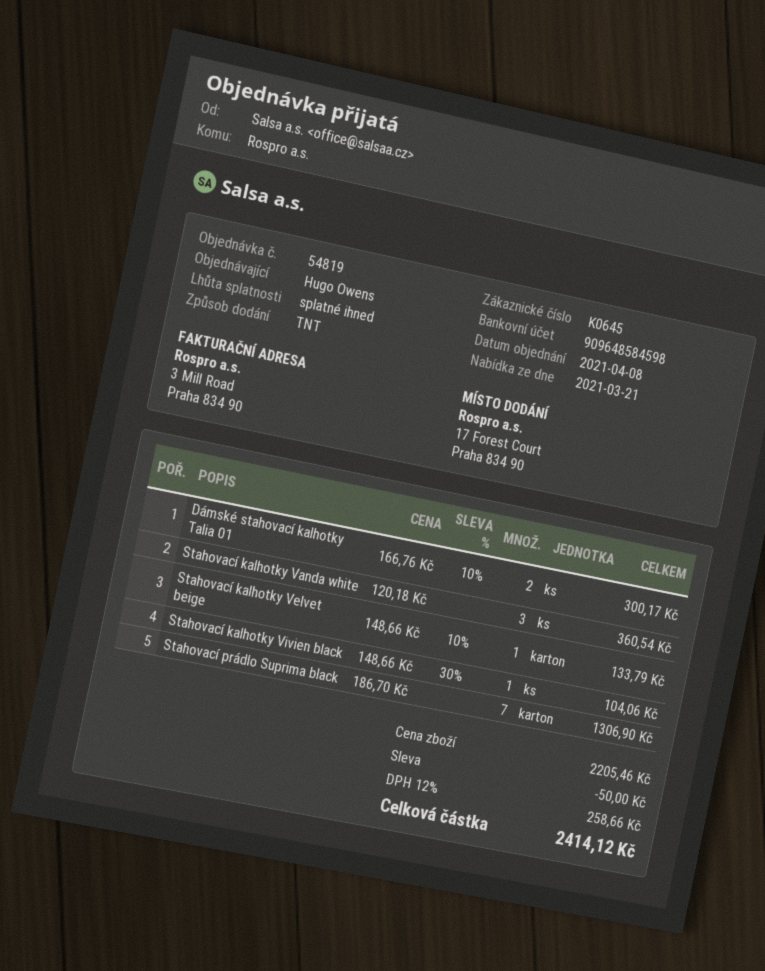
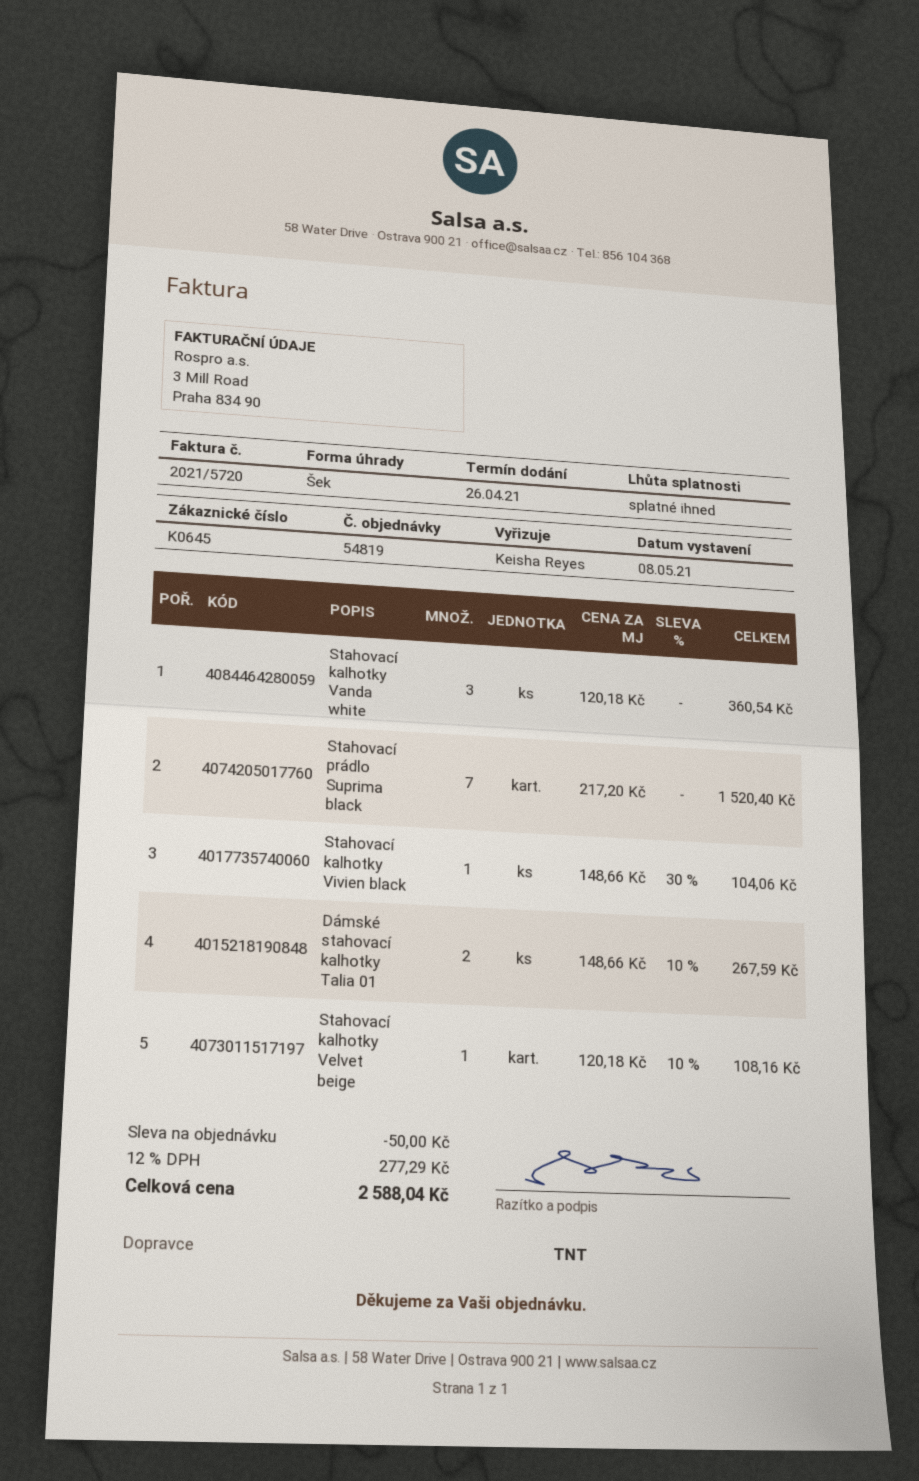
Dámské stahovací kalhotky Talia 01: 2 x 166.76 - 10% = 300.17 -> 2 x 148.66 - 10% = 267.59
Stahovací kalhotky Velvet beige: 1 x 148.66 - 10% = 133.79 -> 1 x 120.18 - 10% = 108.16
Stahovací prádlo Suprima black: 7 x 186.70 = 1306.90 -> 7 x 217.20 = 1520.40
tax: 12% = 258.66 -> 12% = 277.29
total: 2414.12 -> 2588.04

